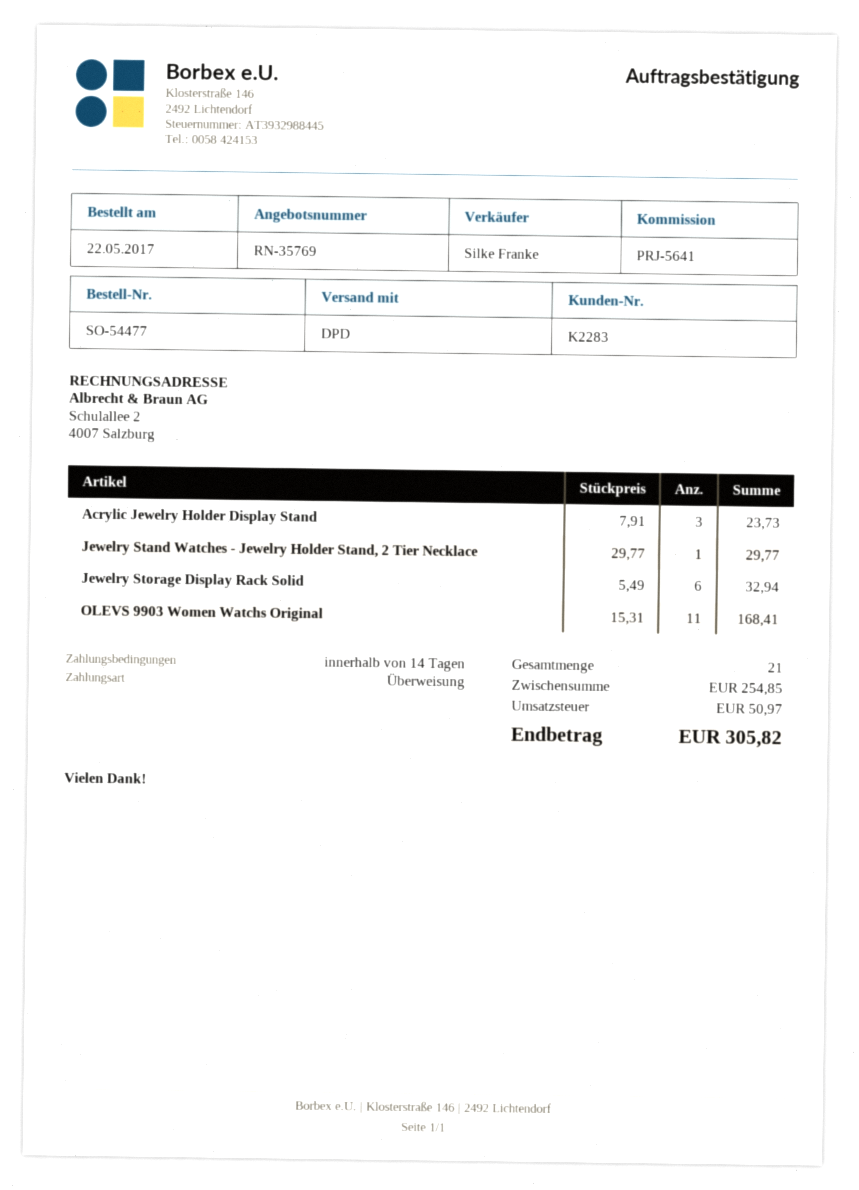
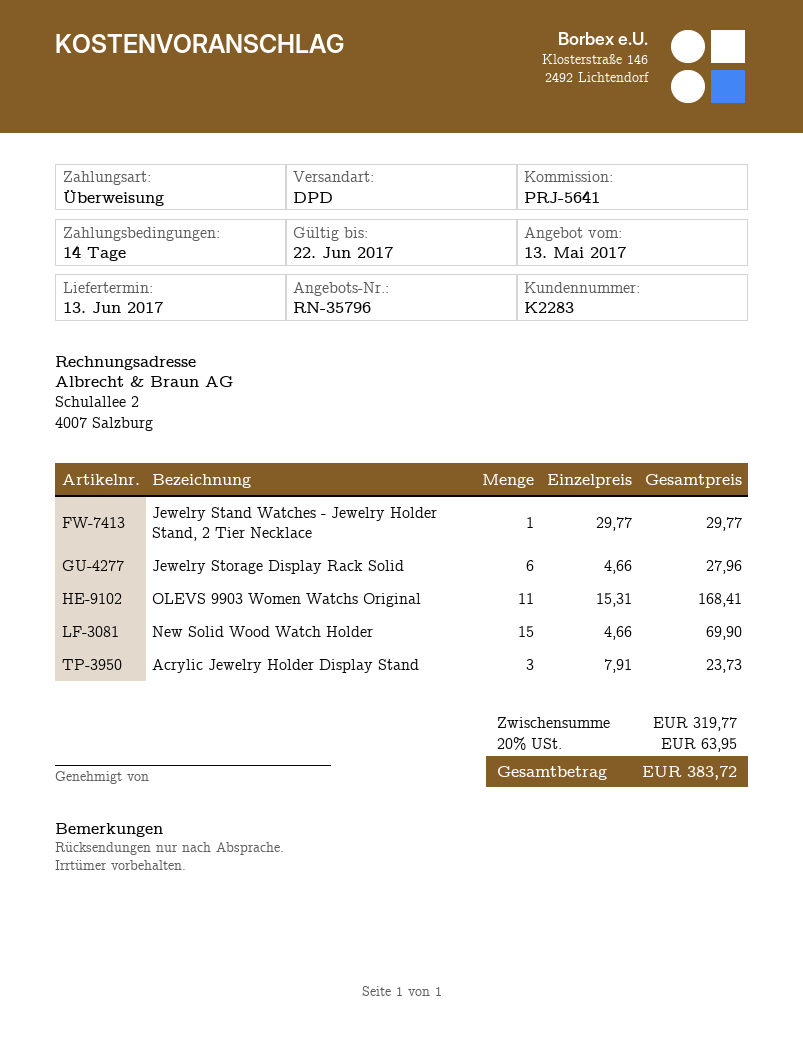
quote number: RN-35769 -> RN-35796
Jewelry Storage Display Rack Solid: 6 x 5.49 = 32.94 -> 6 x 4.66 = 27.96
New Solid Wood Watch Holder: none -> 15 x 4.66 = 69.90
subtotal: 254.85 -> 319.77
tax: 50.97 -> 63.95
total: 305.82 -> 383.72

